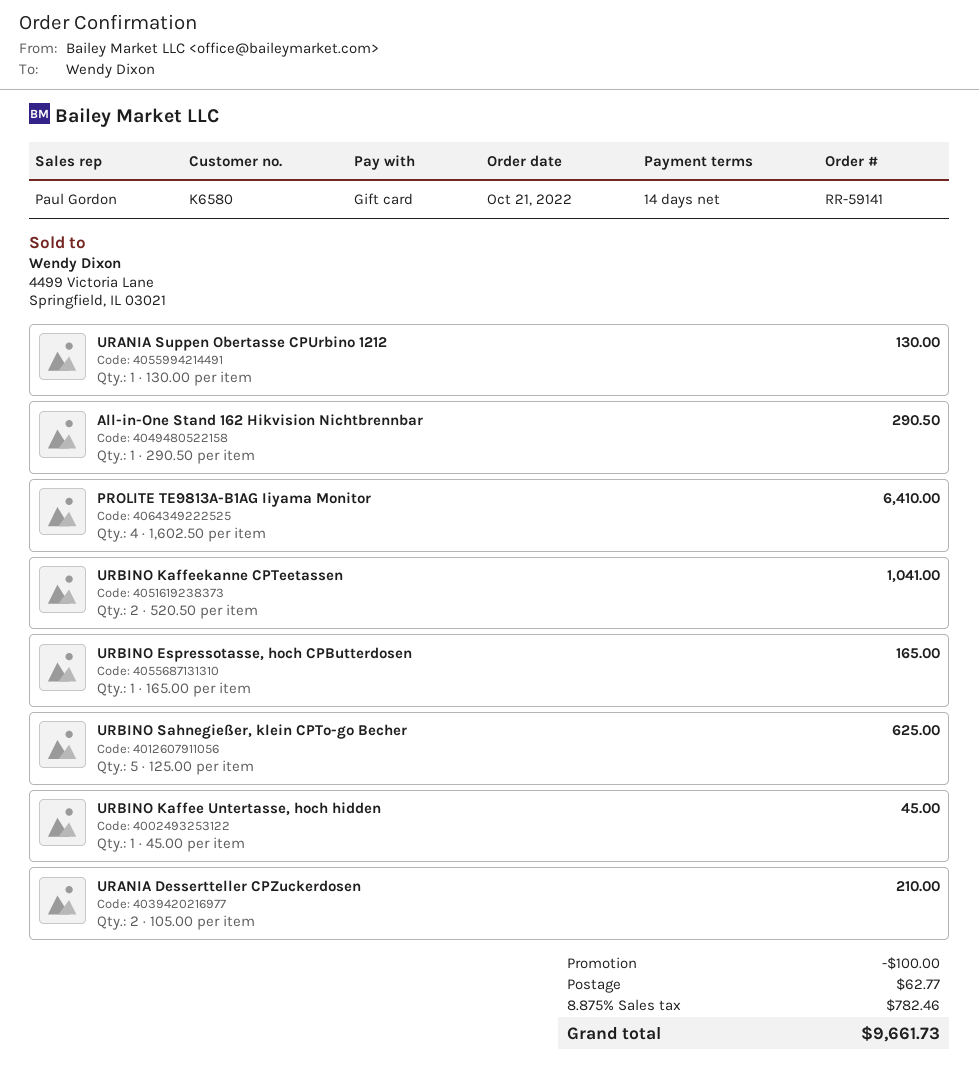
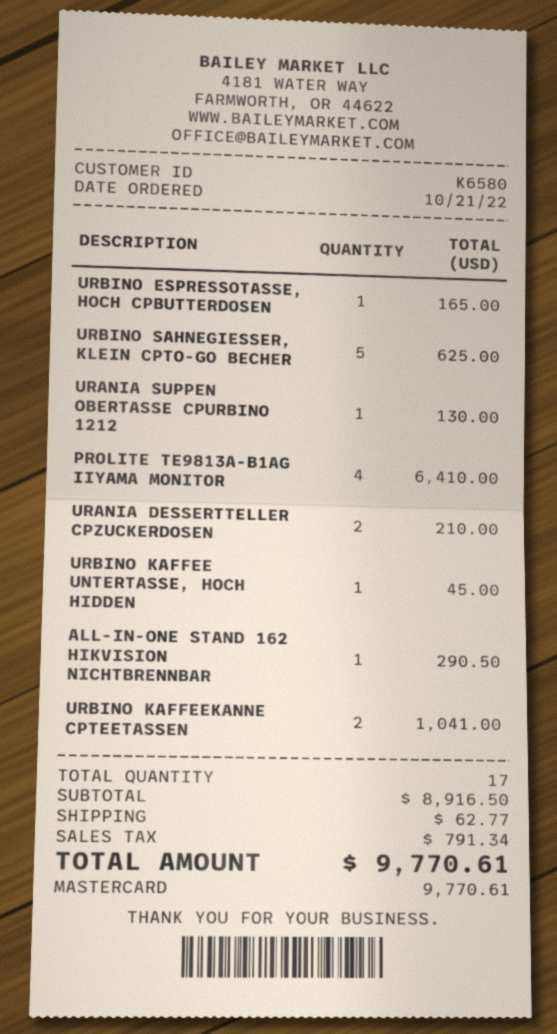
payment method: gift card -> Mastercard
discount: 100.00 -> none
tax: 782.46 -> 791.34
total: 9661.73 -> 9770.61

